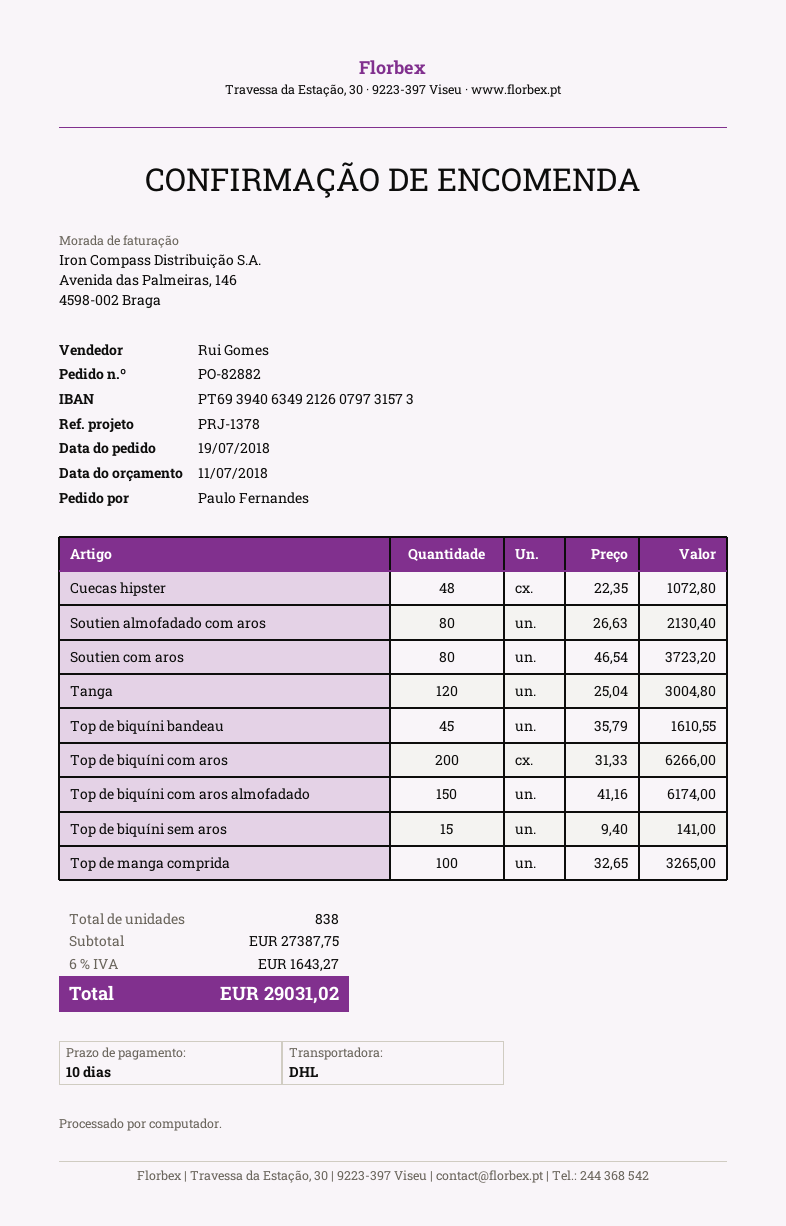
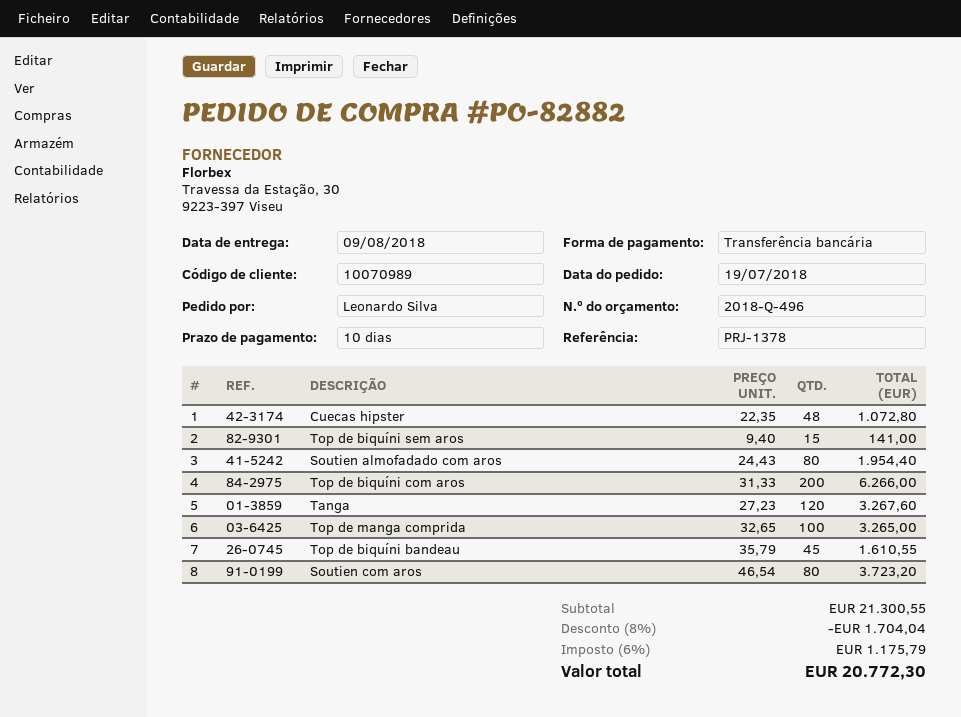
ordered by: Paulo Fernandes -> Leonardo Silva
Soutien almofadado com aros: 80 x 26.63 = 2130.40 -> 80 x 24.43 = 1954.40
Tanga: 120 x 25.04 = 3004.80 -> 120 x 27.23 = 3267.60
Top de biquíni com aros almofadado: 150 x 41.16 = 6174.00 -> none
subtotal: 27387.75 -> 21300.55
discount: none -> 8% = 1704.04
tax: 6% = 1643.27 -> 6% = 1175.79
total: 29031.02 -> 20772.30

